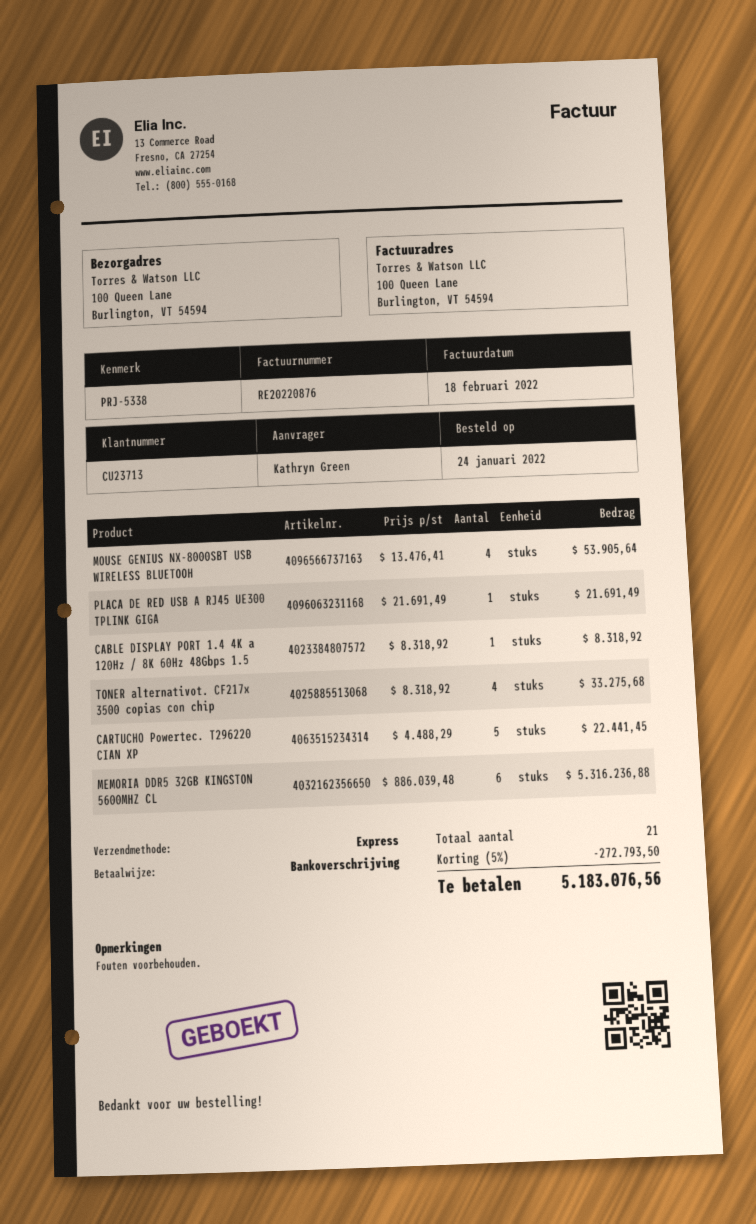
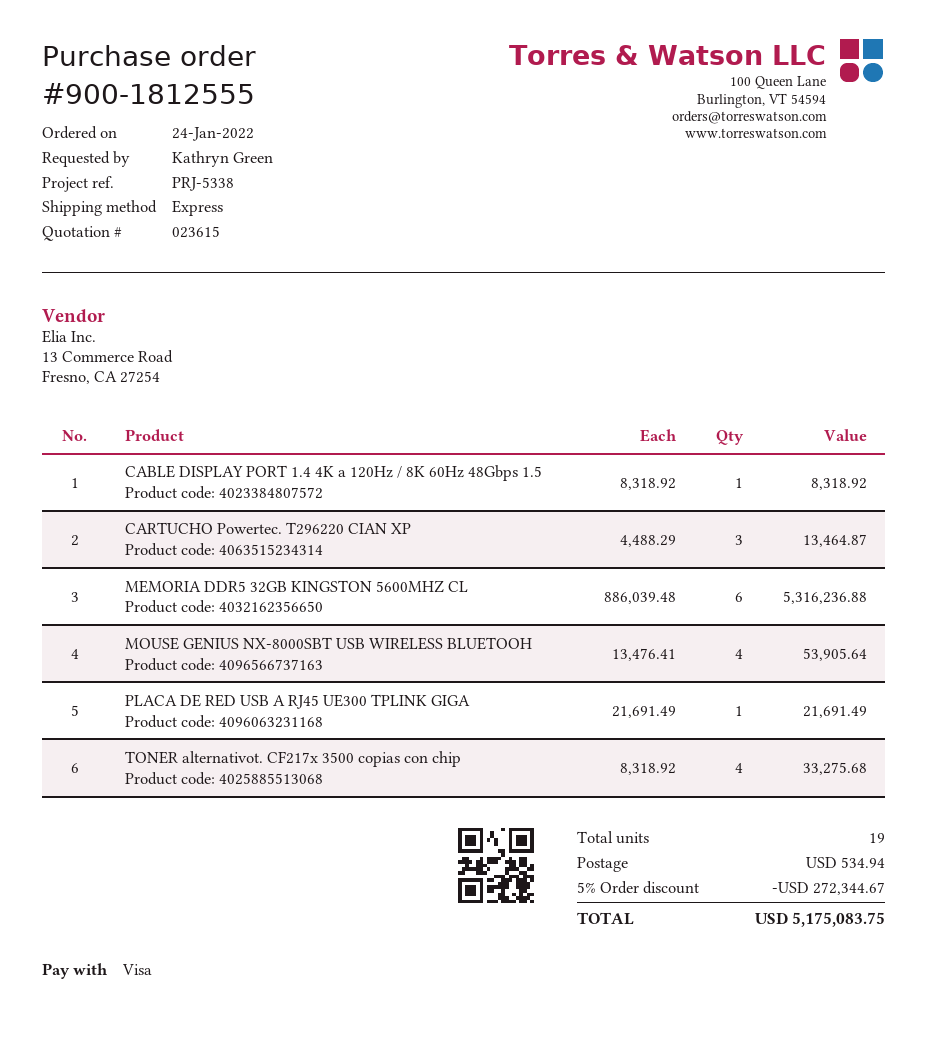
payment method: bank transfer -> Visa
CARTUCHO Powertec. T296220 CIAN XP: 5 x 4488.29 = 22441.45 -> 3 x 4488.29 = 13464.87
total quantity: 21 -> 19
discount: 5% = 272793.50 -> 5% = 272344.67
shipping: none -> 534.94
total: 5183076.56 -> 5175083.75

